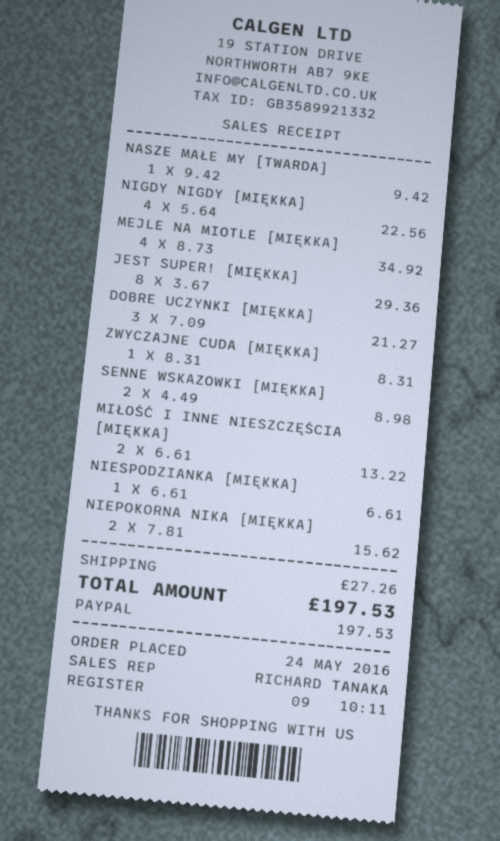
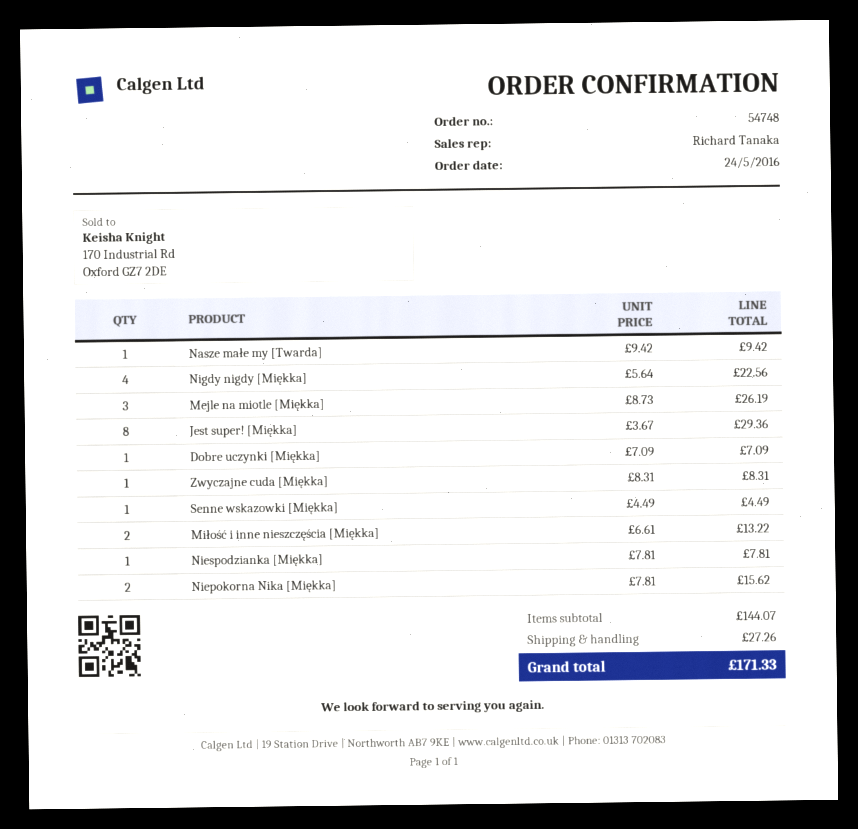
MEJLE NA MIOTLE [MIĘKKA]: 4 x 8.73 = 34.92 -> 3 x 8.73 = 26.19
DOBRE UCZYNKI [MIĘKKA]: 3 x 7.09 = 21.27 -> 1 x 7.09 = 7.09
SENNE WSKAZOWKI [MIĘKKA]: 2 x 4.49 = 8.98 -> 1 x 4.49 = 4.49
NIESPODZIANKA [MIĘKKA]: 1 x 6.61 = 6.61 -> 1 x 7.81 = 7.81
total: 197.53 -> 171.33

